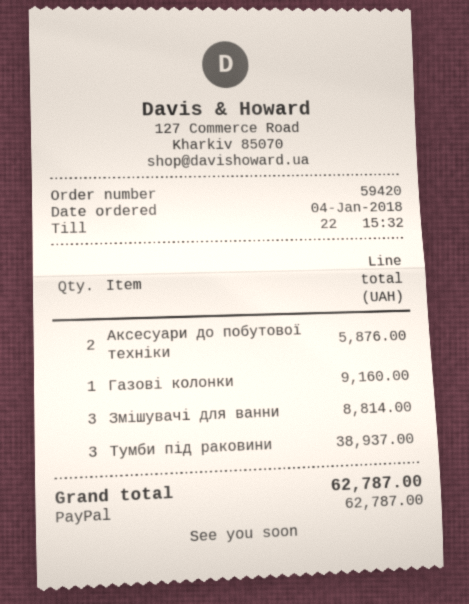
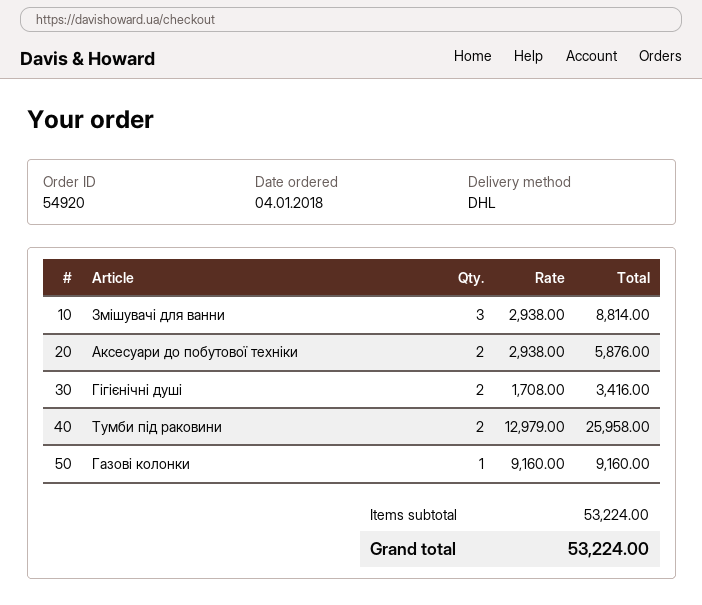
order number: 59420 -> 54920
Тумби під раковини: 3 for 38937.00 -> 2 for 25958.00
Гігієнічні душі: none -> 2 for 3416.00
total: 62787.00 -> 53224.00

